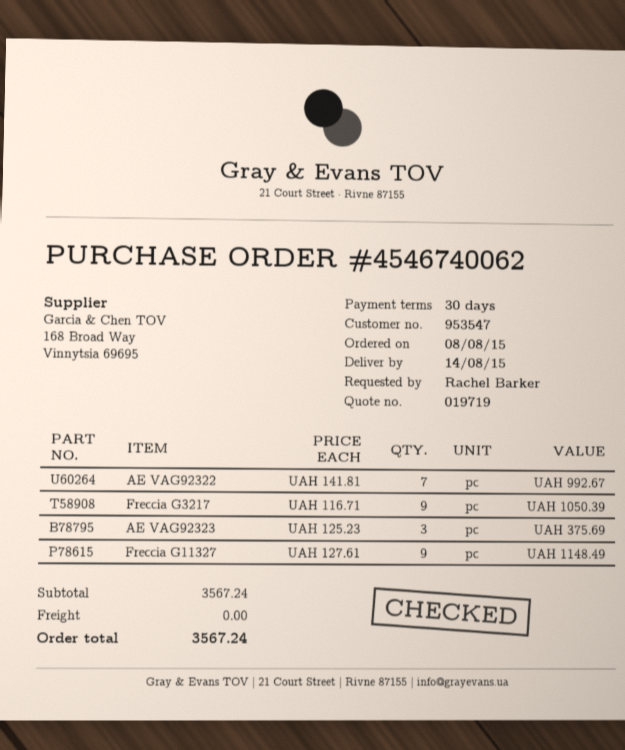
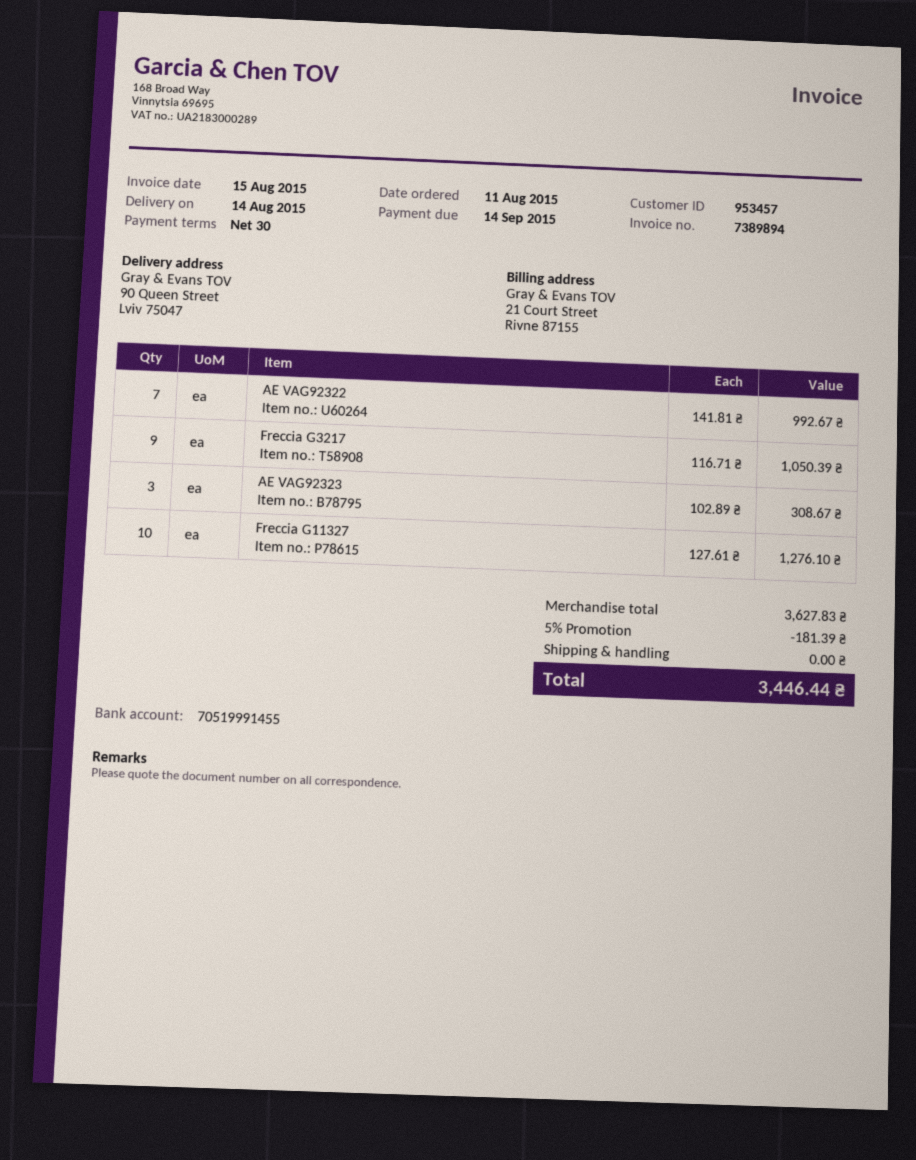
order date: 2015-08-08 -> 2015-08-11
customer number: 953547 -> 953457
AE VAG92323: 3 x 125.23 = 375.69 -> 3 x 102.89 = 308.67
Freccia G11327: 9 x 127.61 = 1148.49 -> 10 x 127.61 = 1276.10
subtotal: 3567.24 -> 3627.83
discount: none -> 5% = 181.39
total: 3567.24 -> 3446.44

